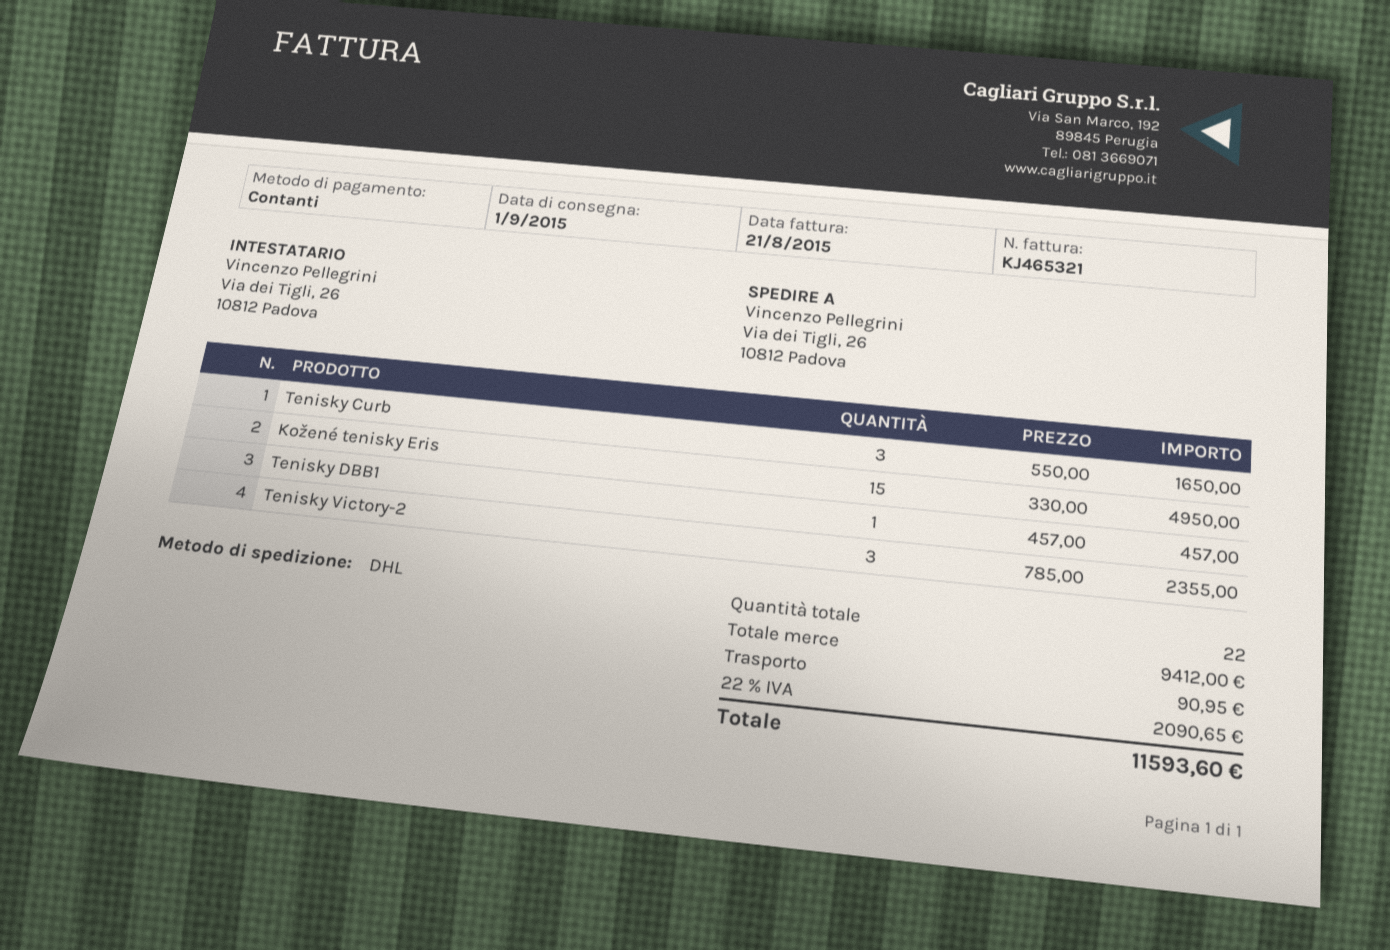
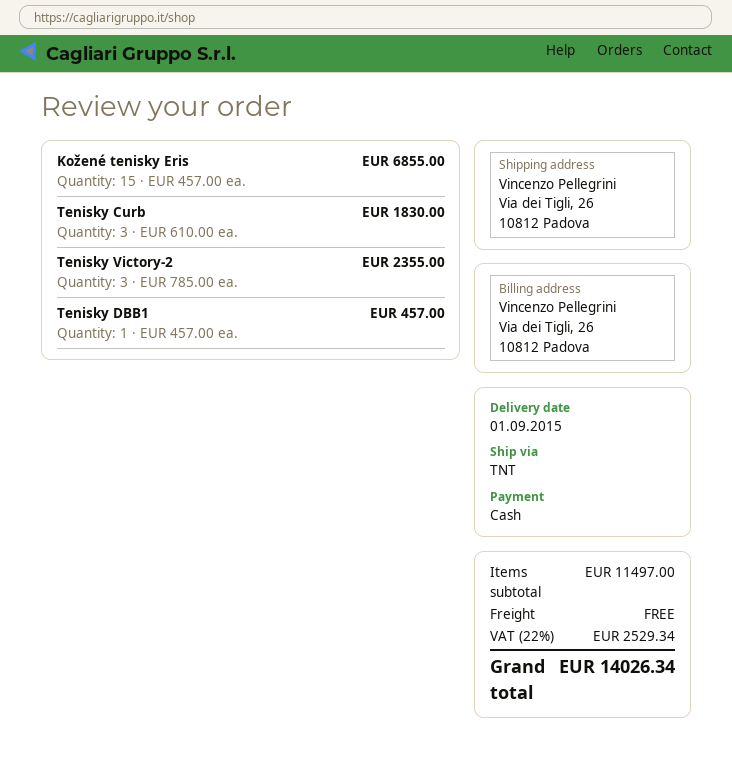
shipping method: DHL -> TNT
Tenisky Curb: 3 x 550.00 = 1650.00 -> 3 x 610.00 = 1830.00
Kožené tenisky Eris: 15 x 330.00 = 4950.00 -> 15 x 457.00 = 6855.00
subtotal: 9412.00 -> 11497.00
shipping: 90.95 -> 0.00
tax: 22% = 2090.65 -> 22% = 2529.34
total: 11593.60 -> 14026.34

